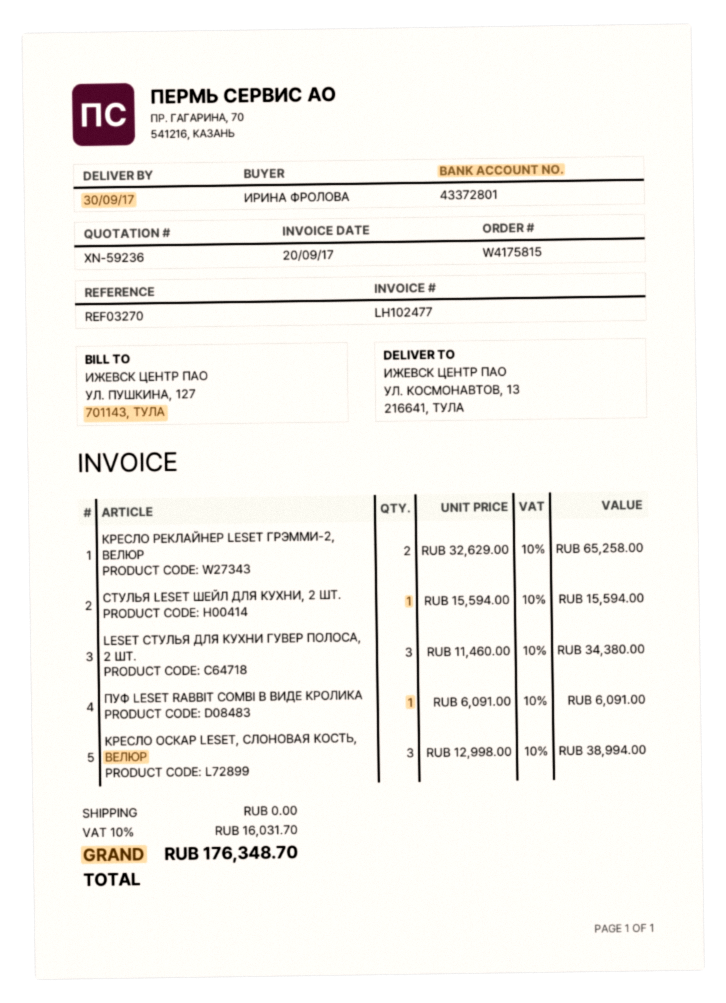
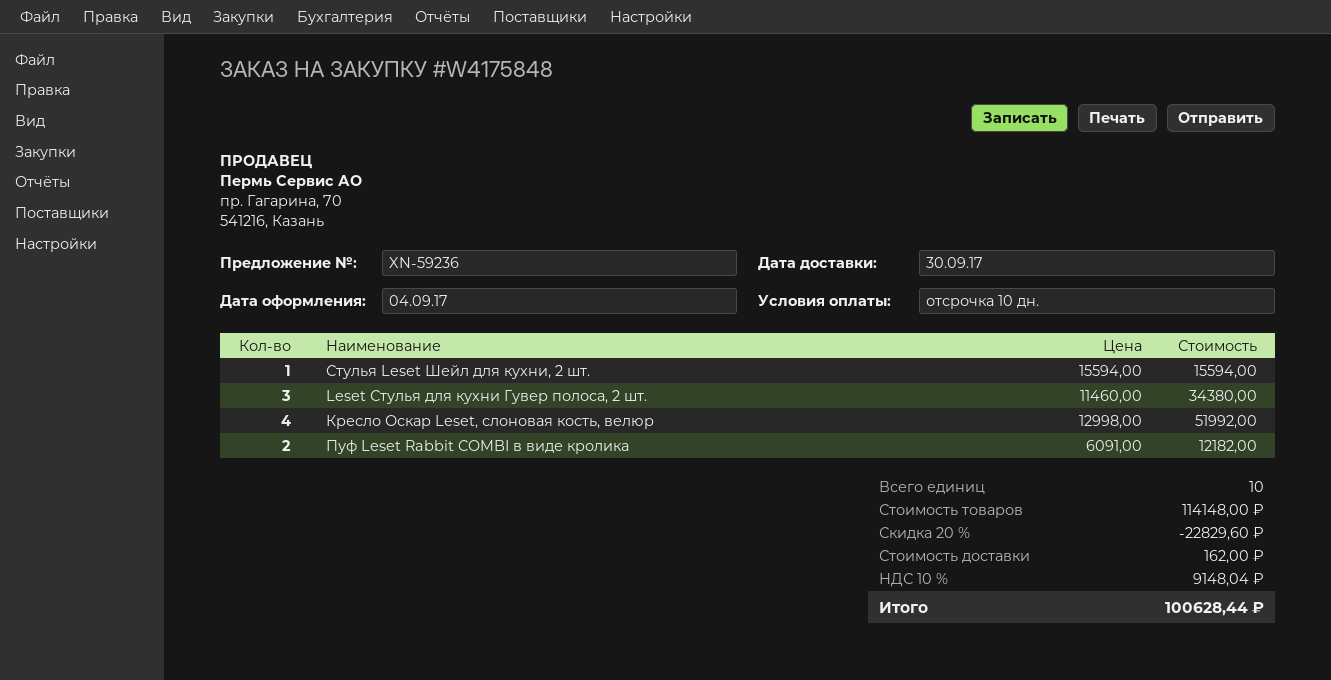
order number: W4175815 -> W4175848
КРЕСЛО РЕКЛАЙНЕР LESET ГРЭММИ-2, ВЕЛЮР: 2 x 32629.00 = 65258.00 -> none
ПУФ LESET RABBIT COMBI В ВИДЕ КРОЛИКА: 1 x 6091.00 = 6091.00 -> 2 x 6091.00 = 12182.00
КРЕСЛО ОСКАР LESET, СЛОНОВАЯ КОСТЬ, ВЕЛЮР: 3 x 12998.00 = 38994.00 -> 4 x 12998.00 = 51992.00
discount: none -> 20% = 22829.60
shipping: 0.00 -> 162.00
tax: 10% = 16031.70 -> 10% = 9148.04
total: 176348.70 -> 100628.44

